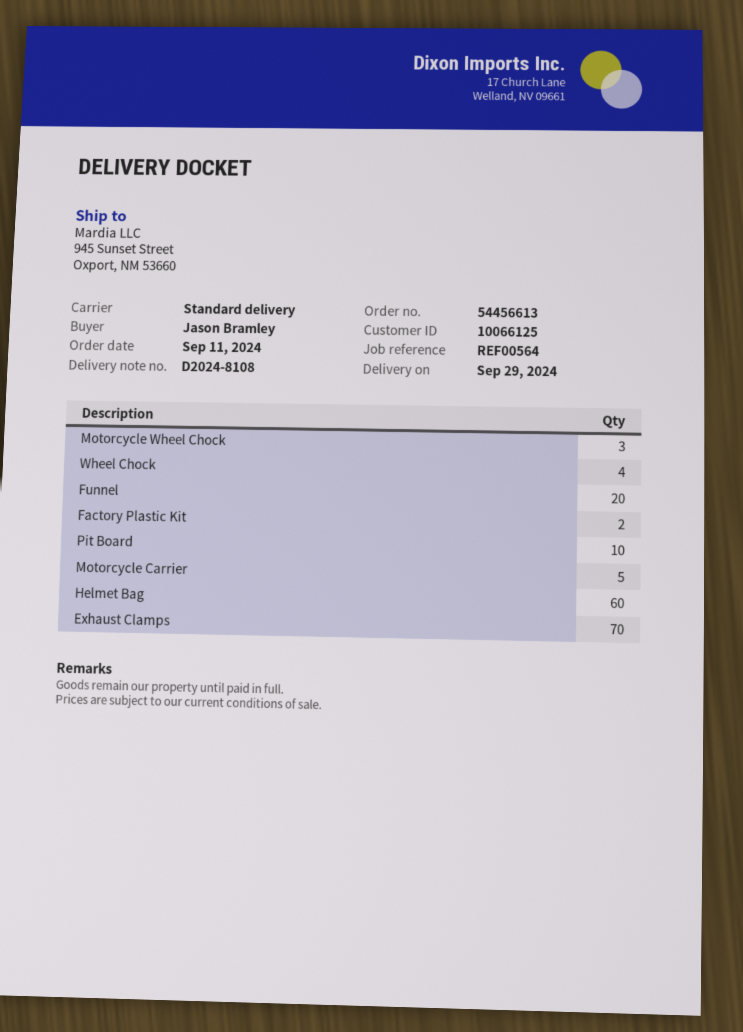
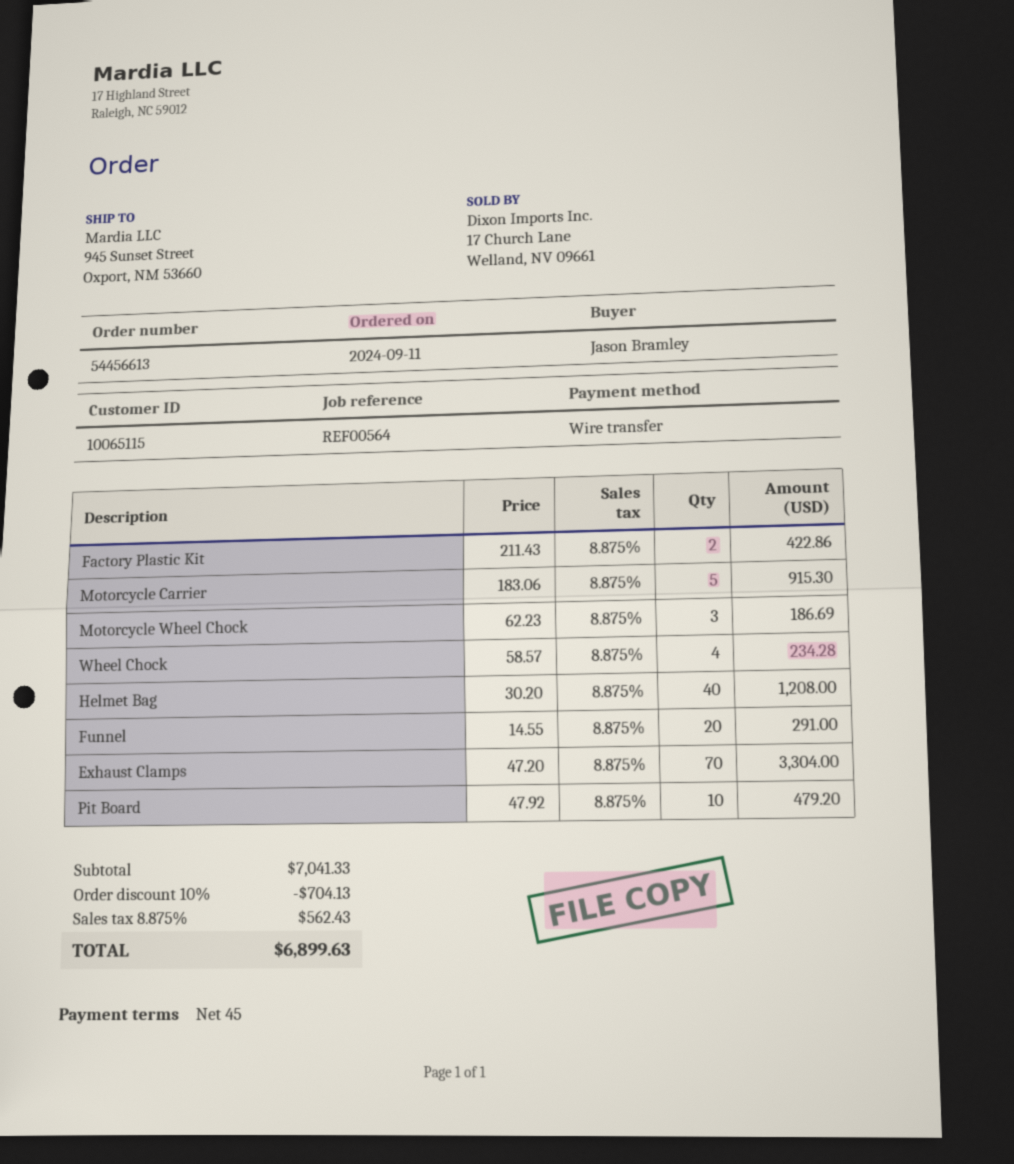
customer number: 10066125 -> 10065115
Helmet Bag: 60 -> 40

